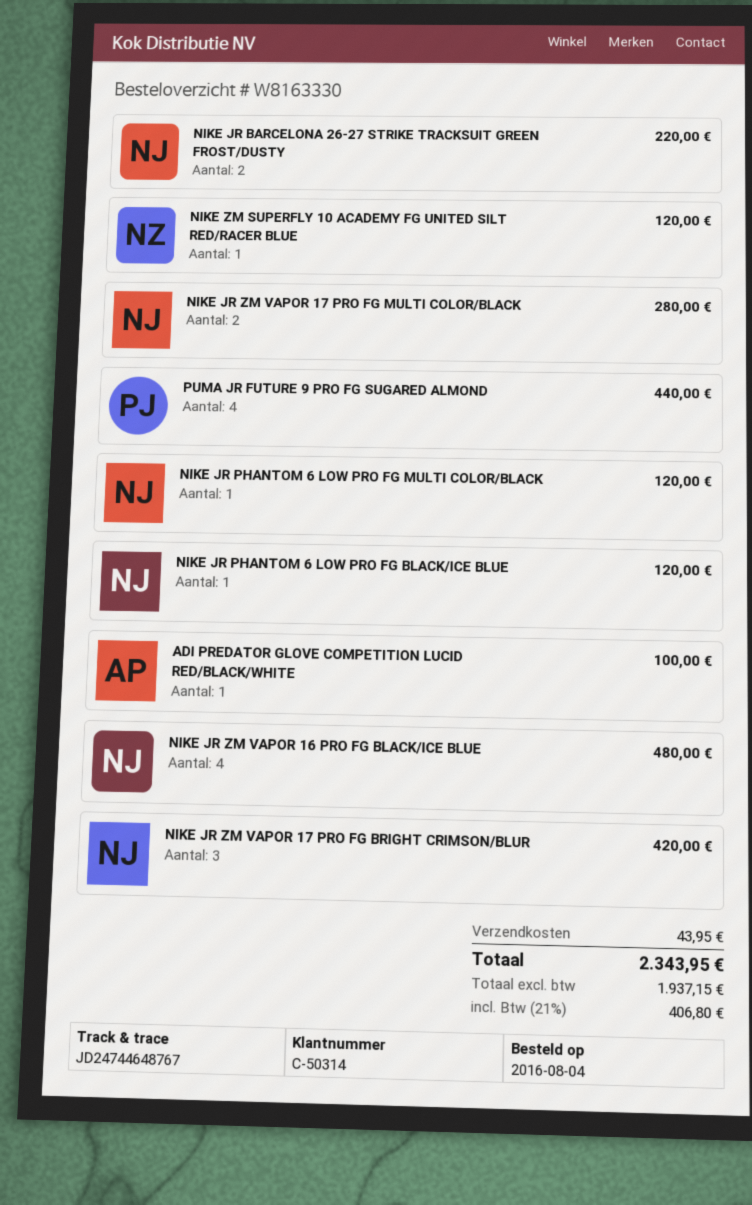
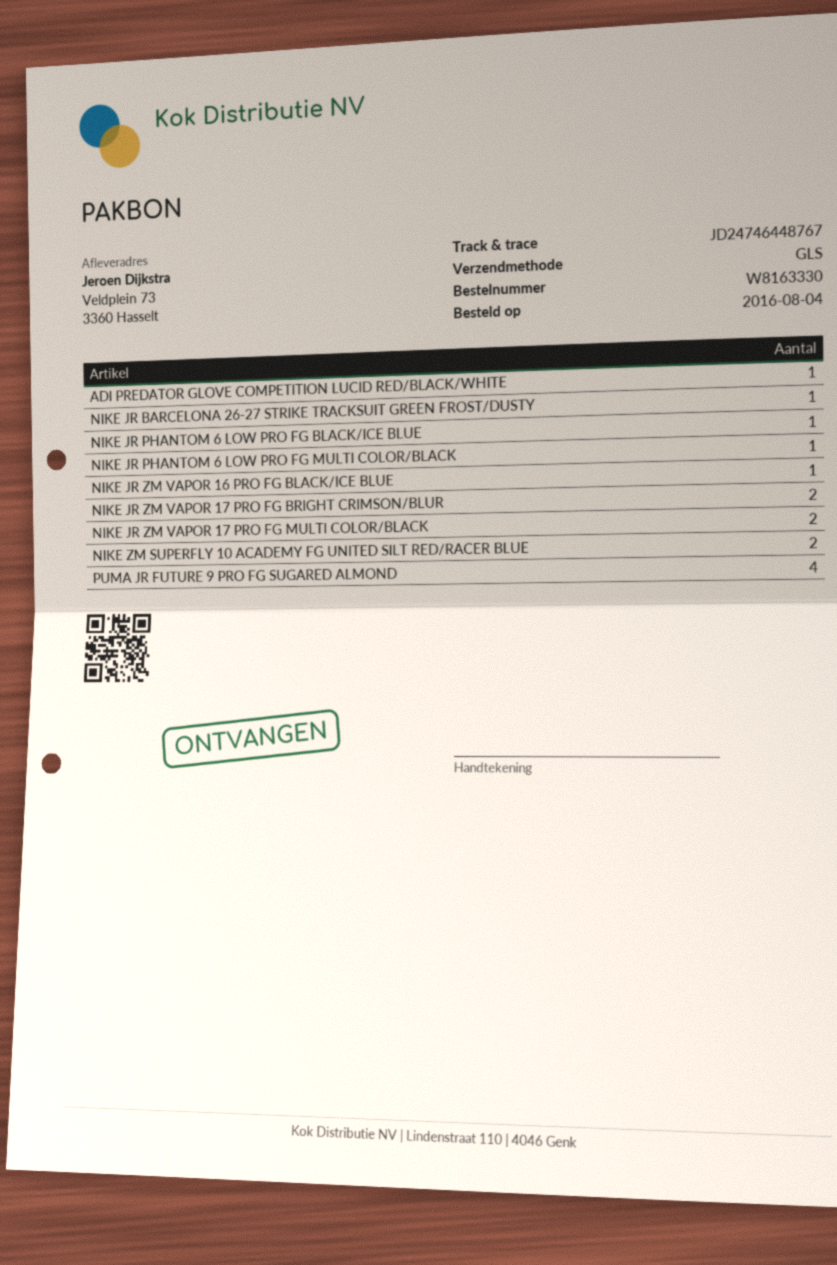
tracking number: JD24744648767 -> JD24746448767
NIKE JR BARCELONA 26-27 STRIKE TRACKSUIT GREEN FROST/DUSTY: 2 -> 1
NIKE ZM SUPERFLY 10 ACADEMY FG UNITED SILT RED/RACER BLUE: 1 -> 2
NIKE JR ZM VAPOR 16 PRO FG BLACK/ICE BLUE: 4 -> 1
NIKE JR ZM VAPOR 17 PRO FG BRIGHT CRIMSON/BLUR: 3 -> 2

